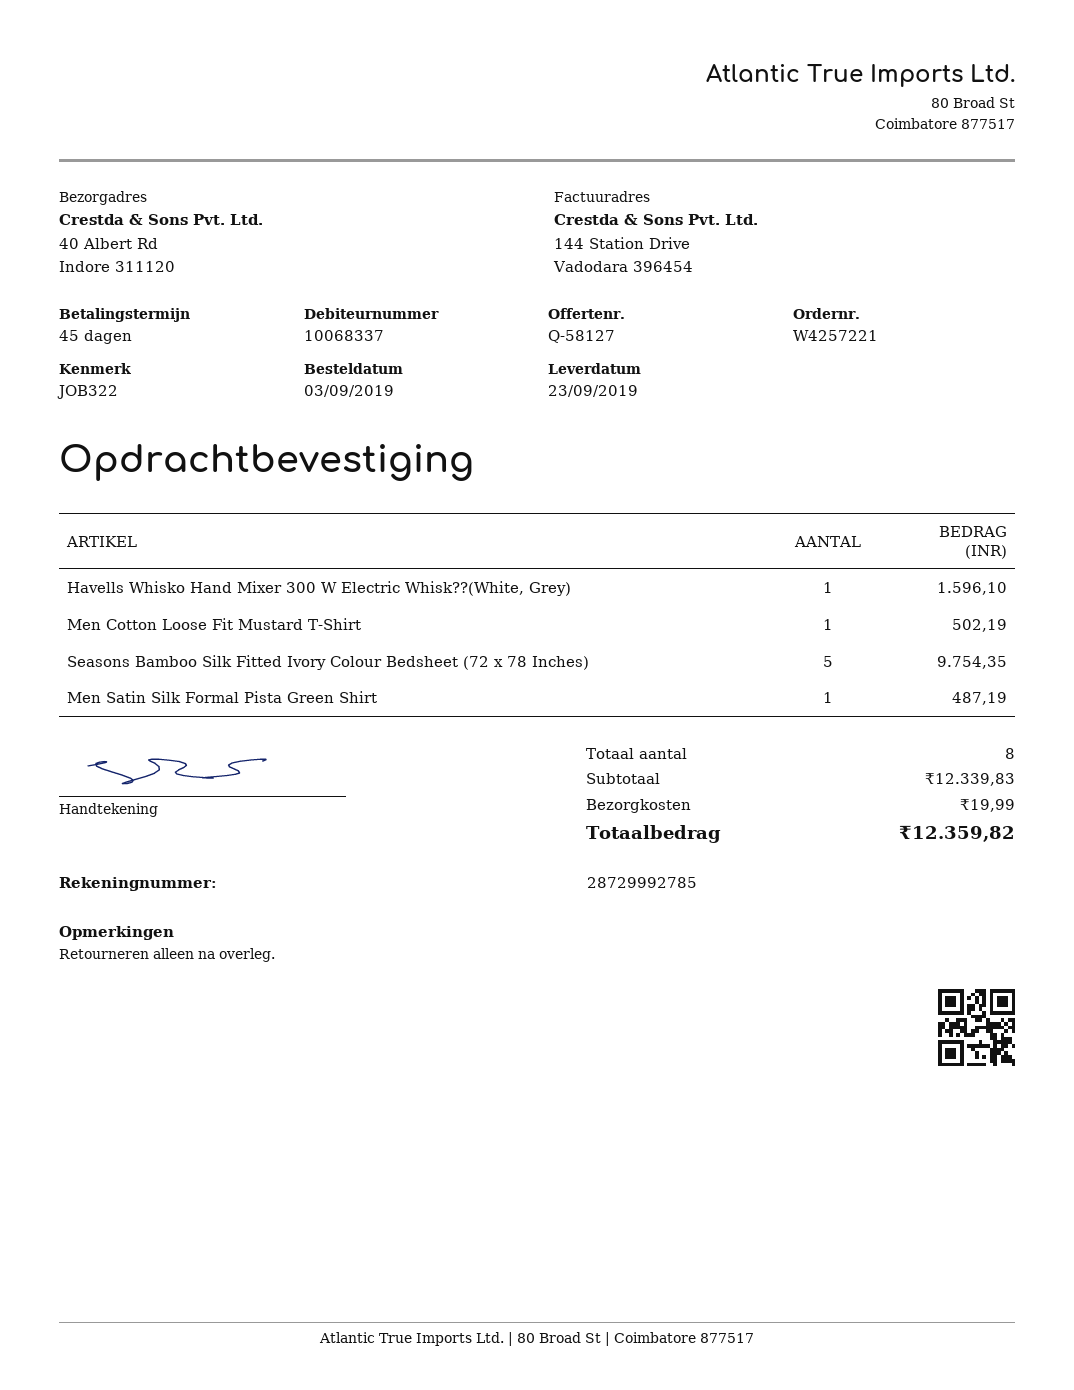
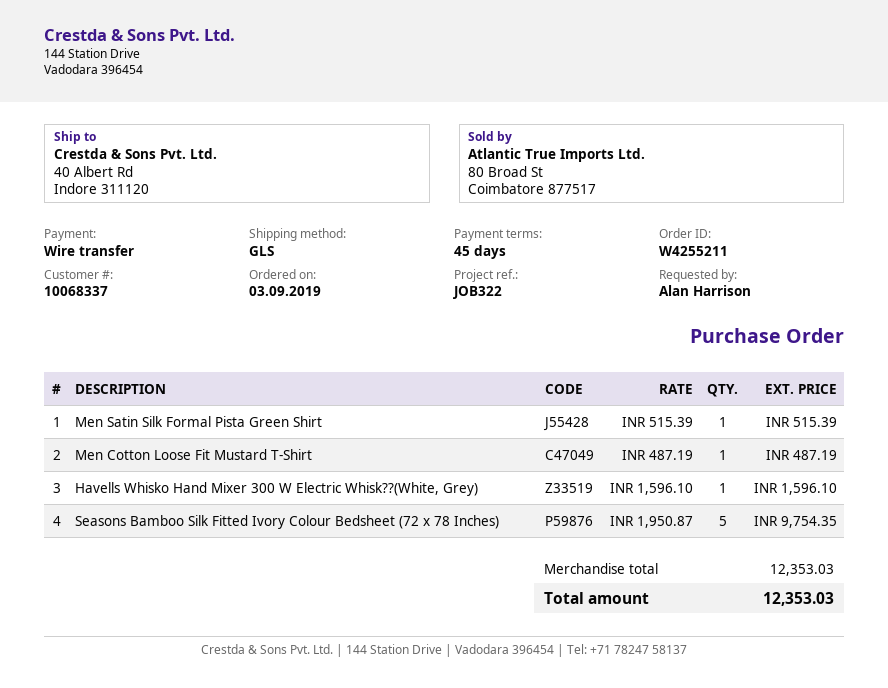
order number: W4257221 -> W4255211
Men Cotton Loose Fit Mustard T-Shirt: 1 for 502.19 -> 1 for 487.19
Men Satin Silk Formal Pista Green Shirt: 1 for 487.19 -> 1 for 515.39
subtotal: 12339.83 -> 12353.03
shipping: 19.99 -> none
total: 12359.82 -> 12353.03

